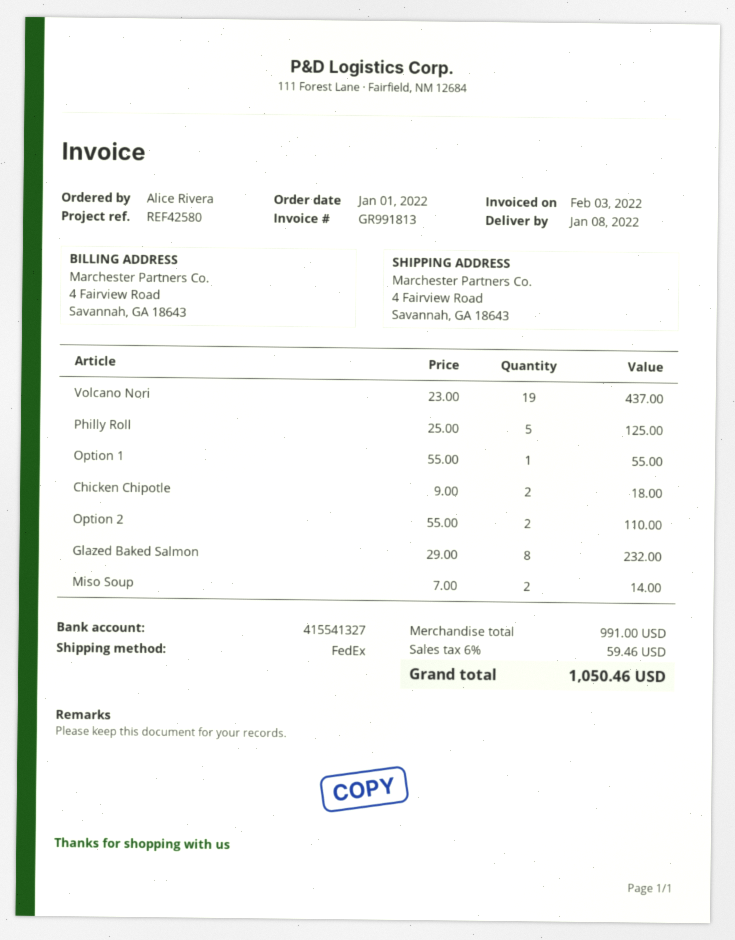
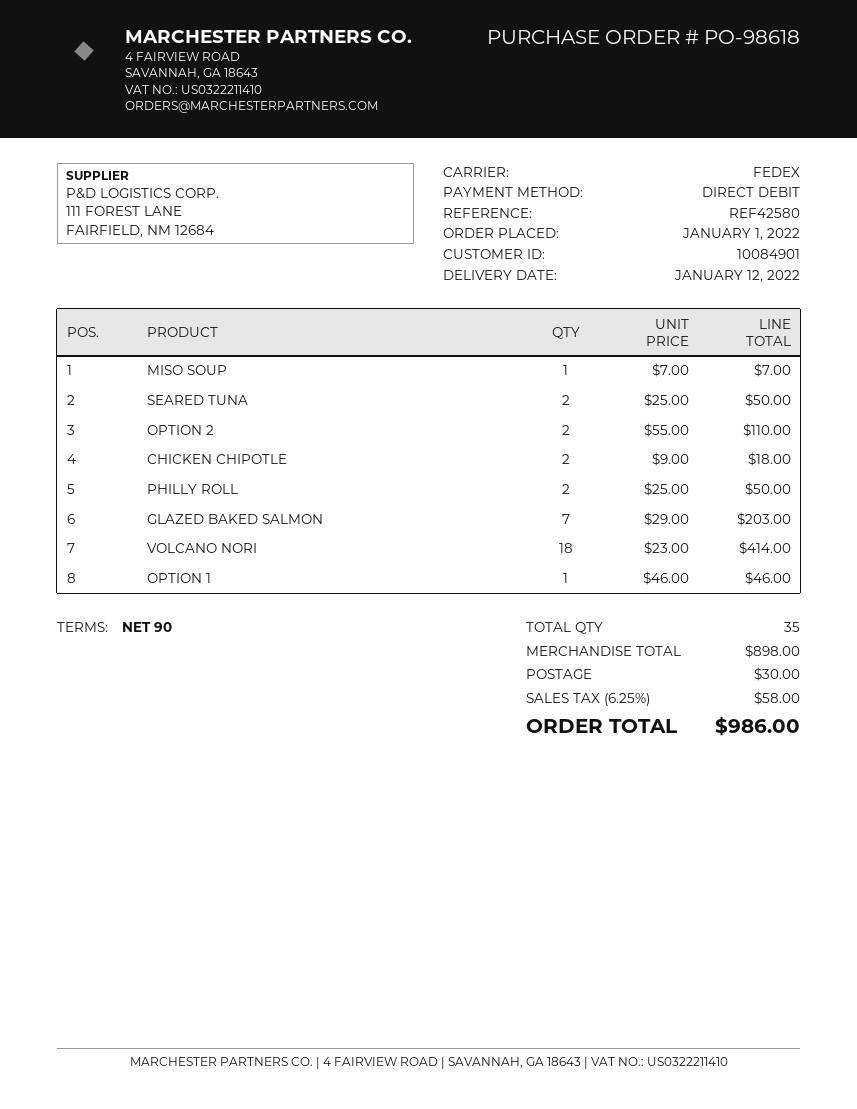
delivery date: 2022-01-08 -> 2022-01-12
Volcano Nori: 19 x 23.00 = 437.00 -> 18 x 23.00 = 414.00
Philly Roll: 5 x 25.00 = 125.00 -> 2 x 25.00 = 50.00
Option 1: 1 x 55.00 = 55.00 -> 1 x 46.00 = 46.00
Glazed Baked Salmon: 8 x 29.00 = 232.00 -> 7 x 29.00 = 203.00
Miso Soup: 2 x 7.00 = 14.00 -> 1 x 7.00 = 7.00
SEARED TUNA: none -> 2 x 25.00 = 50.00
subtotal: 991.00 -> 898.00
shipping: none -> 30.00
tax: 6% = 59.46 -> 6.25% = 58.00
total: 1050.46 -> 986.00

